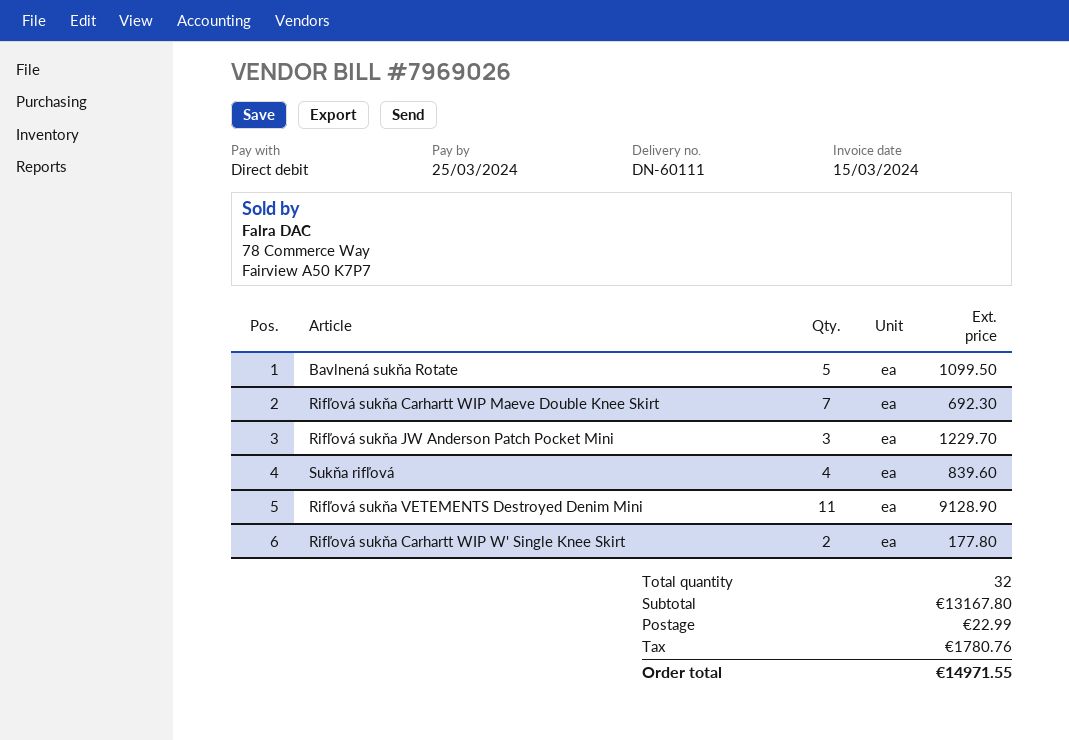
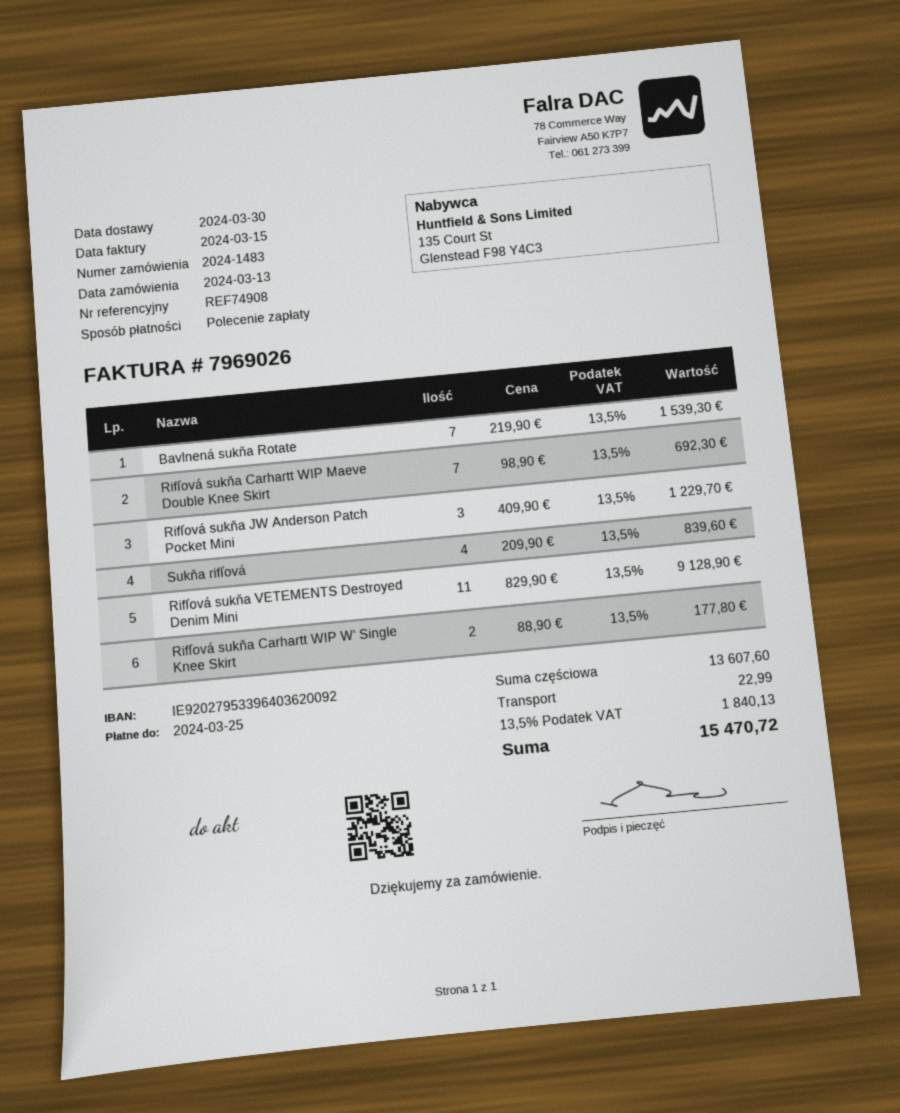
Bavlnená sukňa Rotate: 5 for 1099.50 -> 7 for 1539.30
subtotal: 13167.80 -> 13607.60
tax: 1780.76 -> 1840.13
total: 14971.55 -> 15470.72

